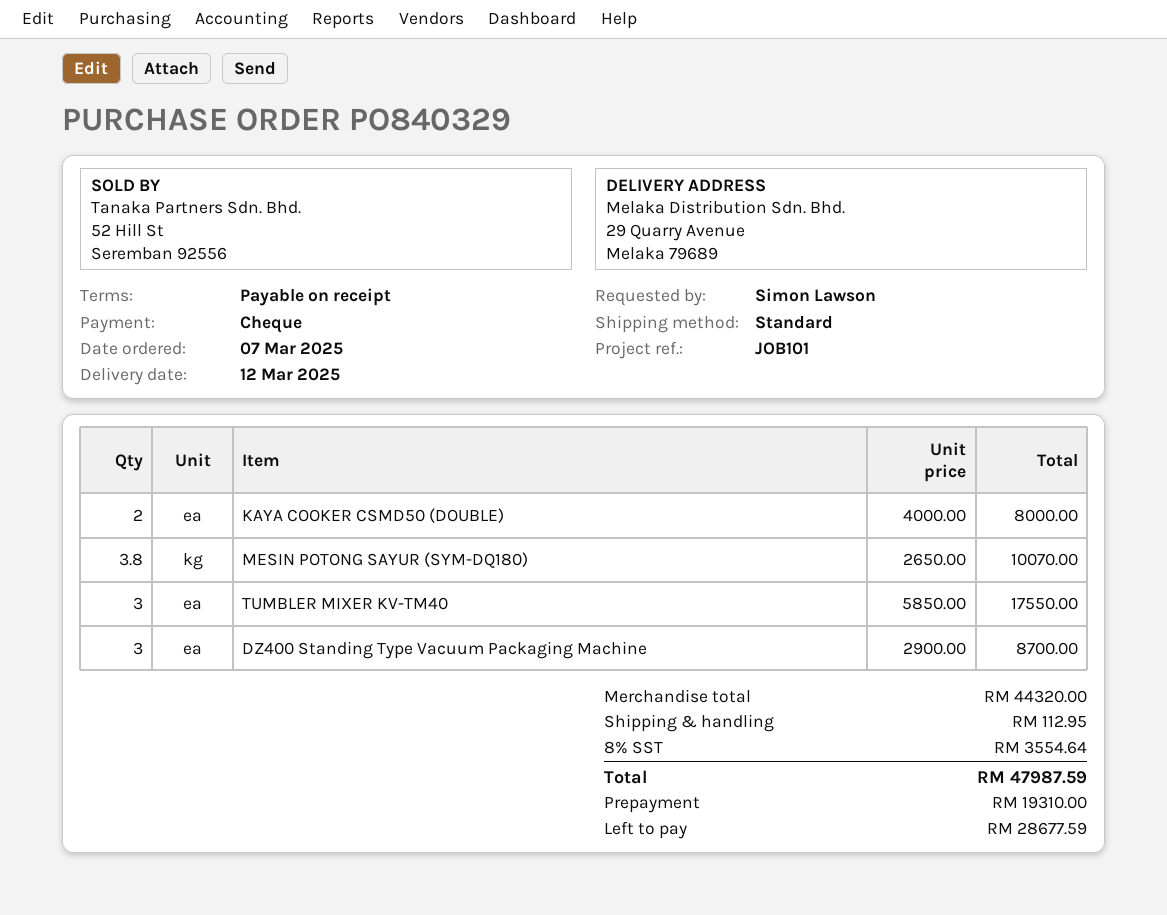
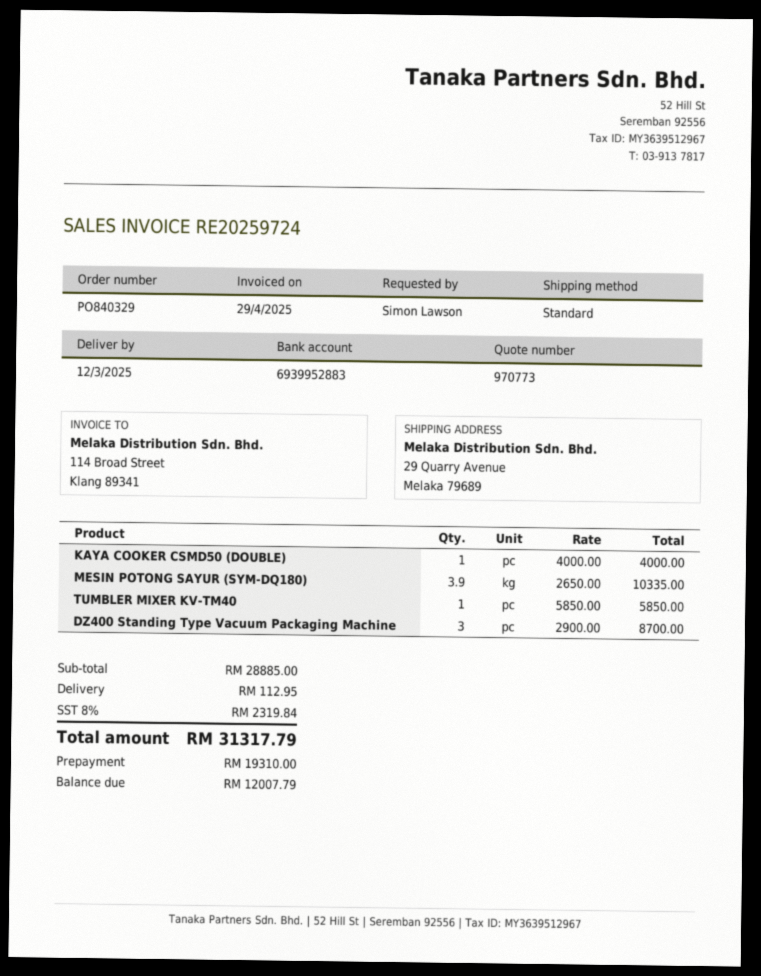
KAYA COOKER CSMD50 (DOUBLE): 2 x 4000.00 = 8000.00 -> 1 x 4000.00 = 4000.00
MESIN POTONG SAYUR (SYM-DQ180): 3.8 x 2650.00 = 10070.00 -> 3.9 x 2650.00 = 10335.00
TUMBLER MIXER KV-TM40: 3 x 5850.00 = 17550.00 -> 1 x 5850.00 = 5850.00
subtotal: 44320.00 -> 28885.00
tax: 8% = 3554.64 -> 8% = 2319.84
total: 47987.59 -> 31317.79
balance: 28677.59 -> 12007.79

